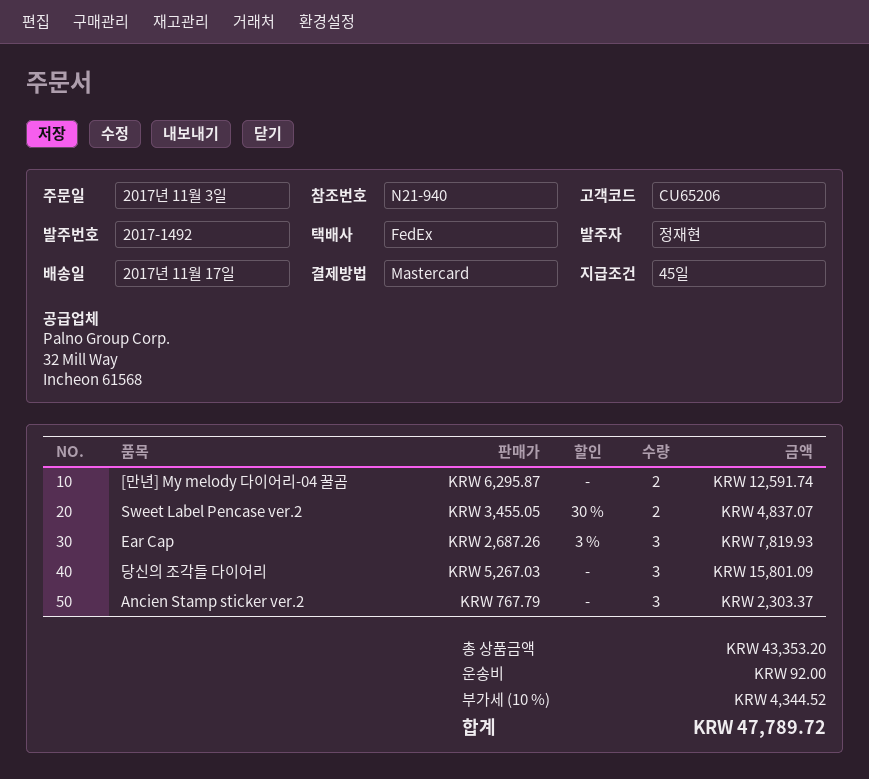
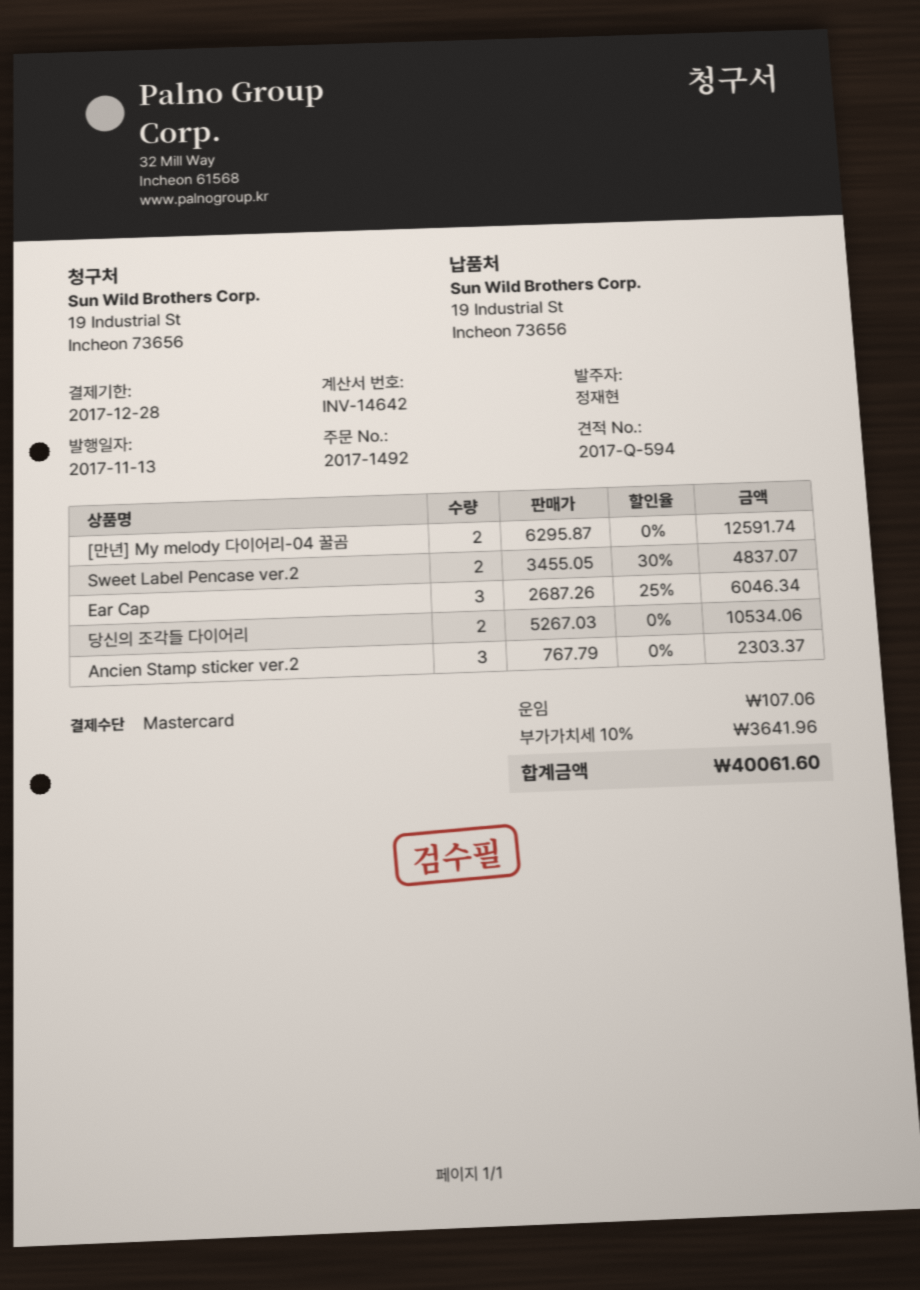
Ear Cap: 3 x 2687.26 - 3% = 7819.93 -> 3 x 2687.26 - 25% = 6046.34
당신의 조각들 다이어리: 3 x 5267.03 = 15801.09 -> 2 x 5267.03 = 10534.06
shipping: 92.00 -> 107.06
tax: 10% = 4344.52 -> 10% = 3641.96
total: 47789.72 -> 40061.60

